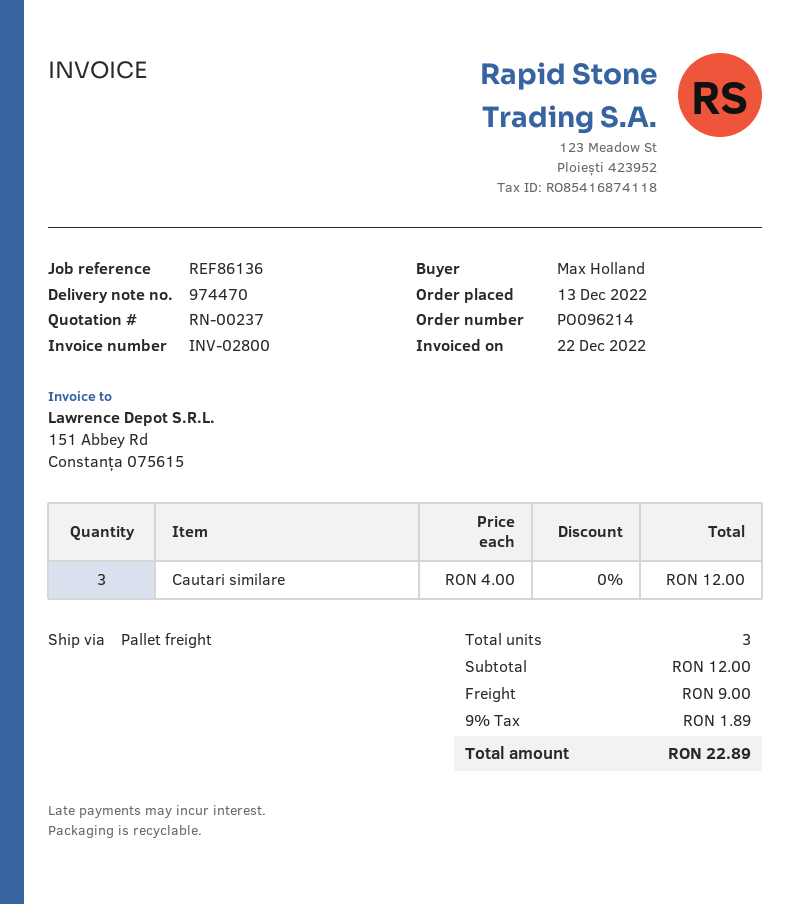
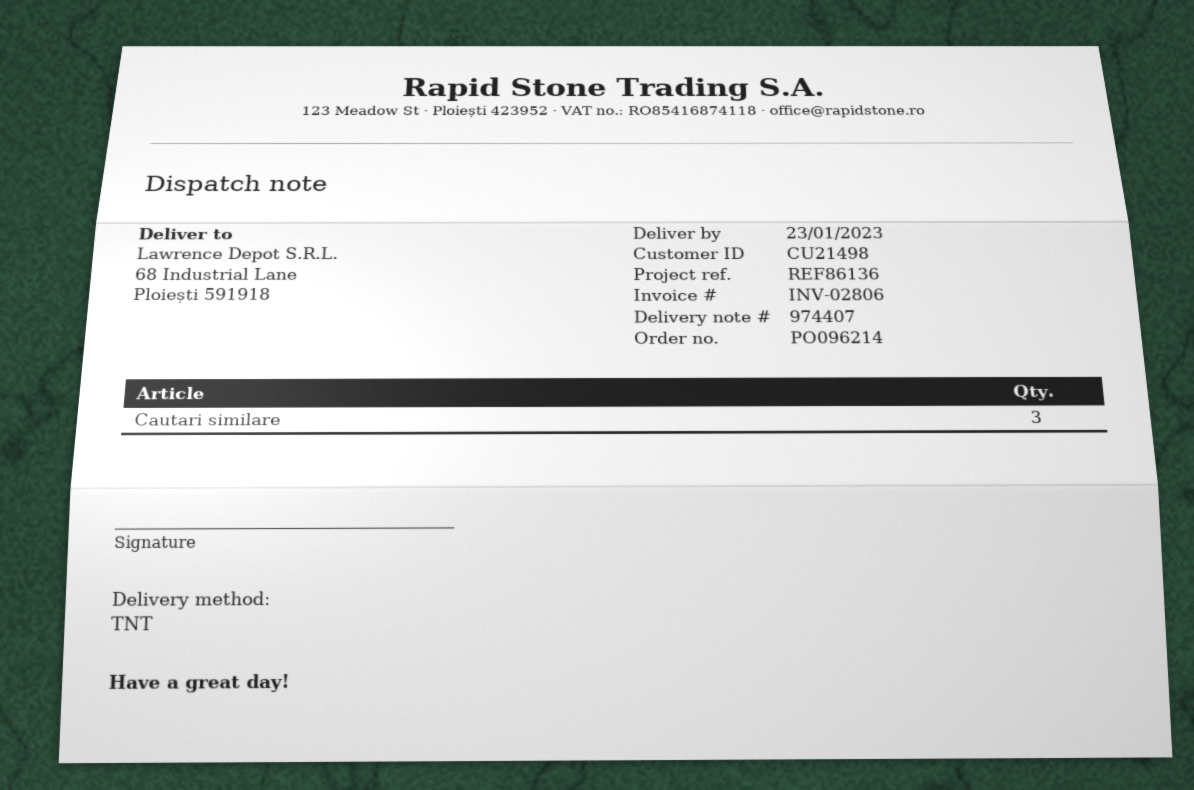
delivery note number: 974470 -> 974407
invoice number: INV-02800 -> INV-02806
shipping method: pallet freight -> TNT

